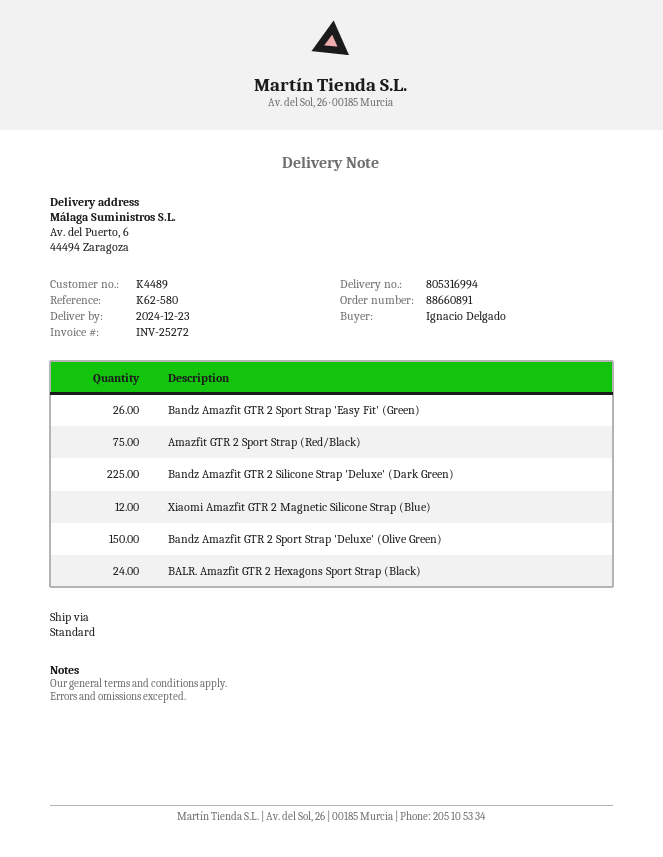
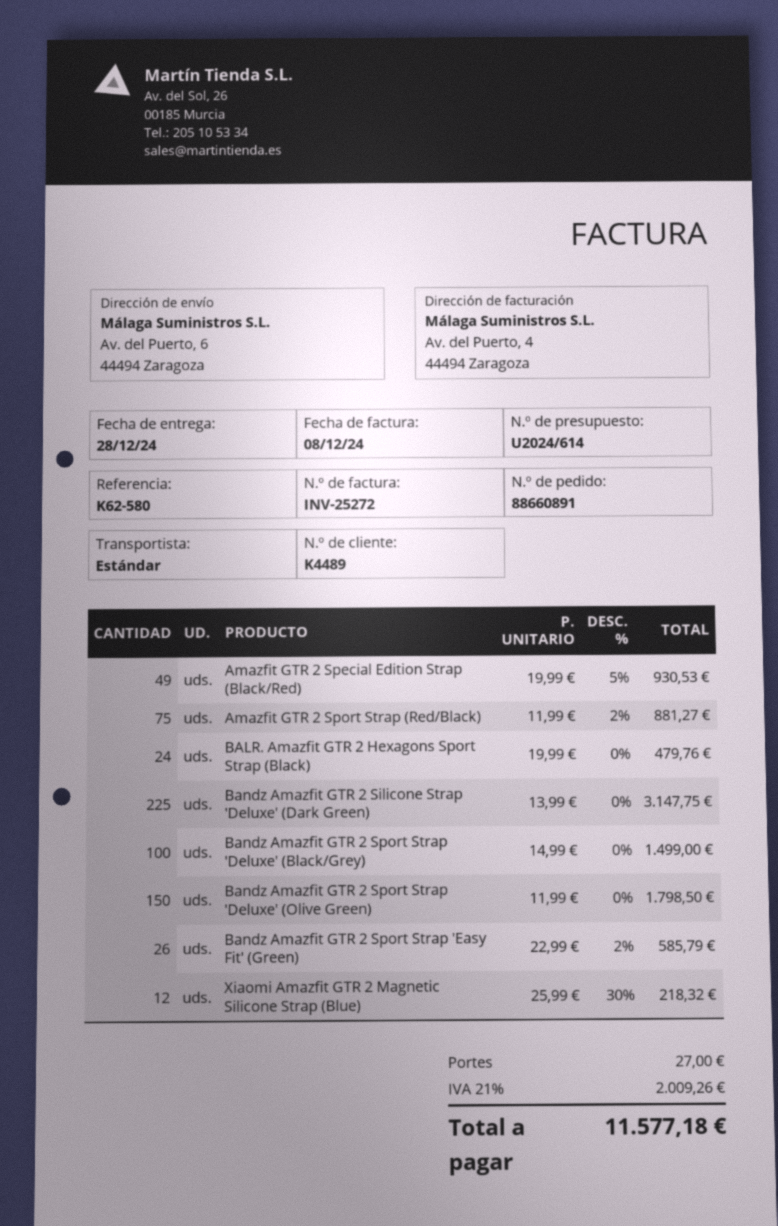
delivery date: 2024-12-23 -> 2024-12-28
Amazfit GTR 2 Special Edition Strap (Black/Red): none -> 49
Bandz Amazfit GTR 2 Sport Strap 'Deluxe' (Black/Grey): none -> 100

